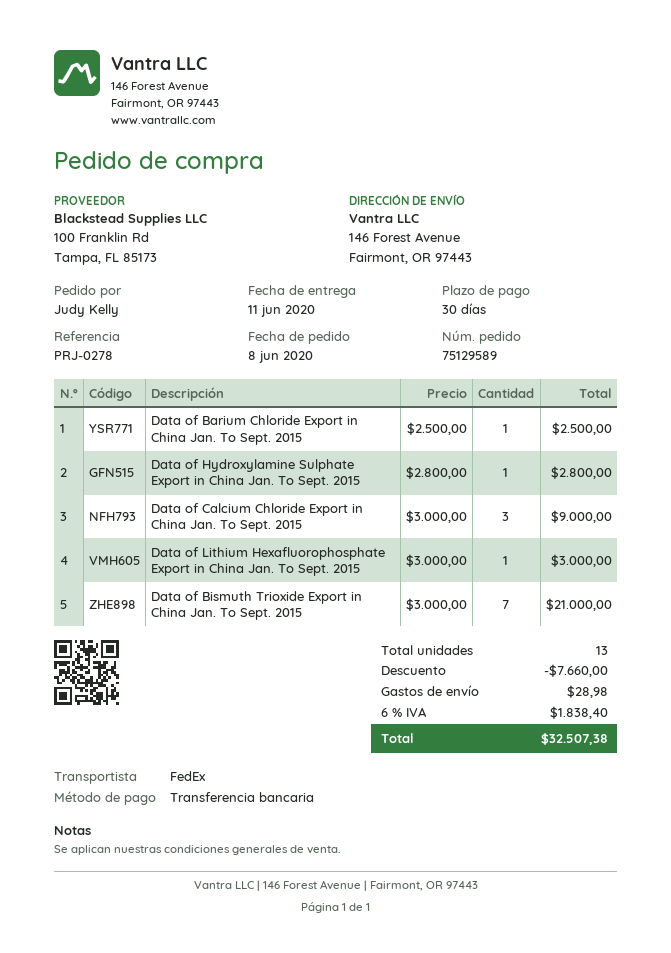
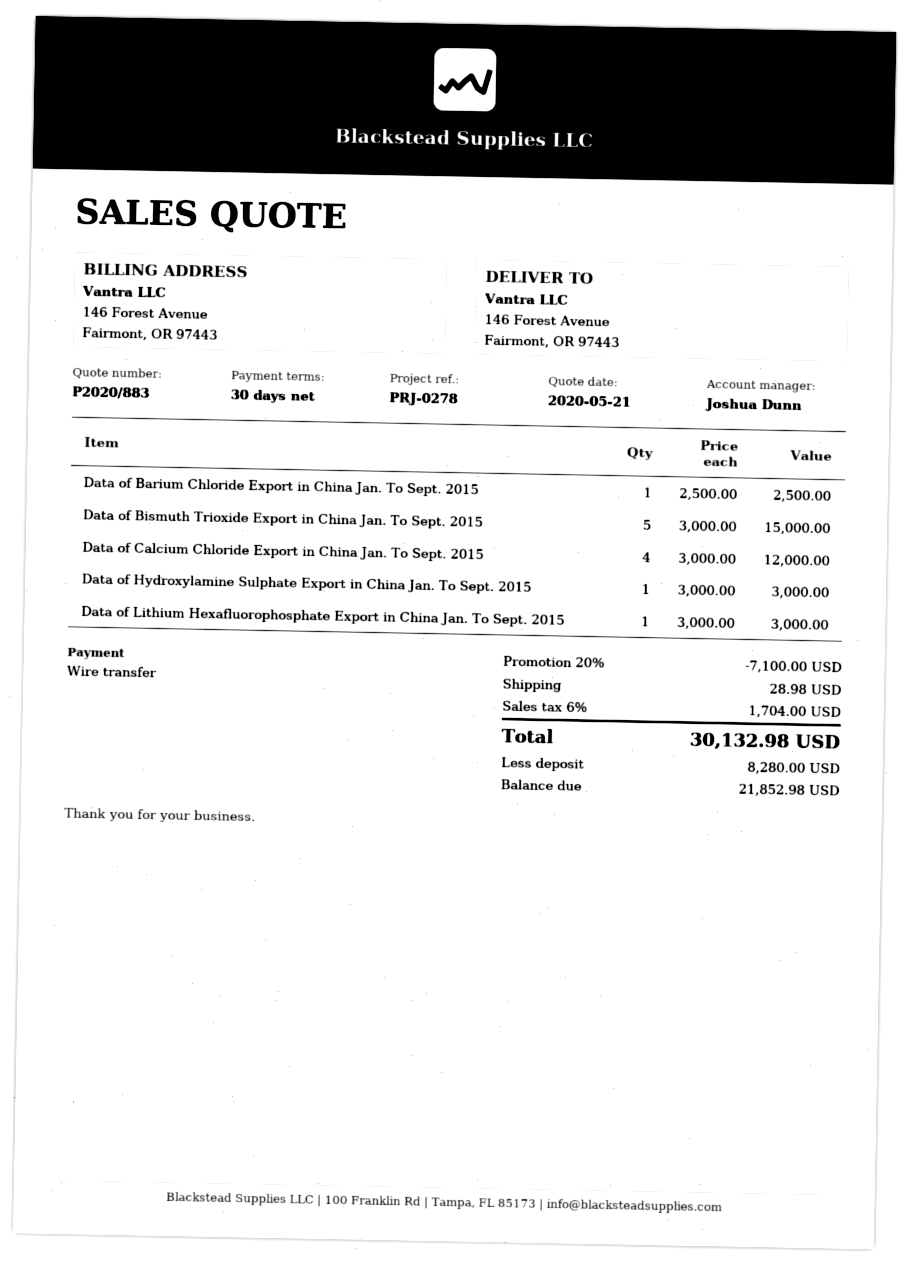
Data of Hydroxylamine Sulphate Export in China Jan. To Sept. 2015: 1 x 2800.00 = 2800.00 -> 1 x 3000.00 = 3000.00
Data of Calcium Chloride Export in China Jan. To Sept. 2015: 3 x 3000.00 = 9000.00 -> 4 x 3000.00 = 12000.00
Data of Bismuth Trioxide Export in China Jan. To Sept. 2015: 7 x 3000.00 = 21000.00 -> 5 x 3000.00 = 15000.00
discount: 7660.00 -> 7100.00
tax: 6% = 1838.40 -> 6% = 1704.00
total: 32507.38 -> 30132.98

